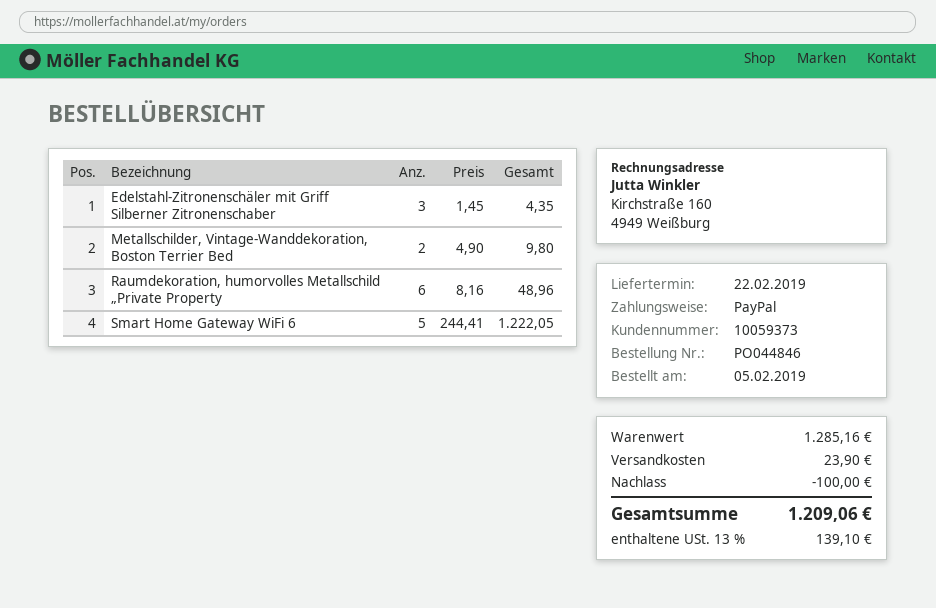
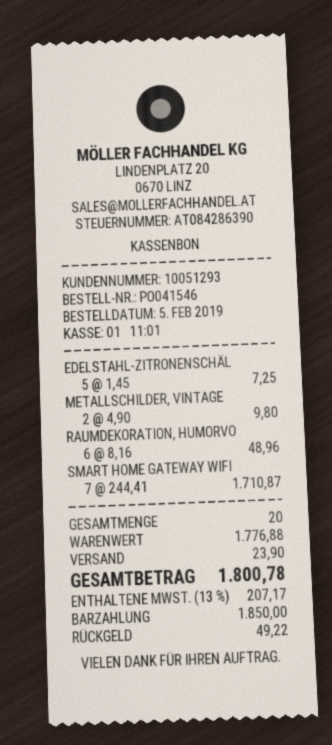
order number: PO044846 -> PO041546
customer number: 10059373 -> 10051293
payment method: PayPal -> cash
Edelstahl-Zitronenschäler mit Griff Silberner Zitronenschaber: 3 x 1.45 = 4.35 -> 5 x 1.45 = 7.25
Smart Home Gateway WiFi 6: 5 x 244.41 = 1222.05 -> 7 x 244.41 = 1710.87
subtotal: 1285.16 -> 1776.88
discount: 100.00 -> none
tax: 13% = 139.10 -> 13% = 207.17
total: 1209.06 -> 1800.78

